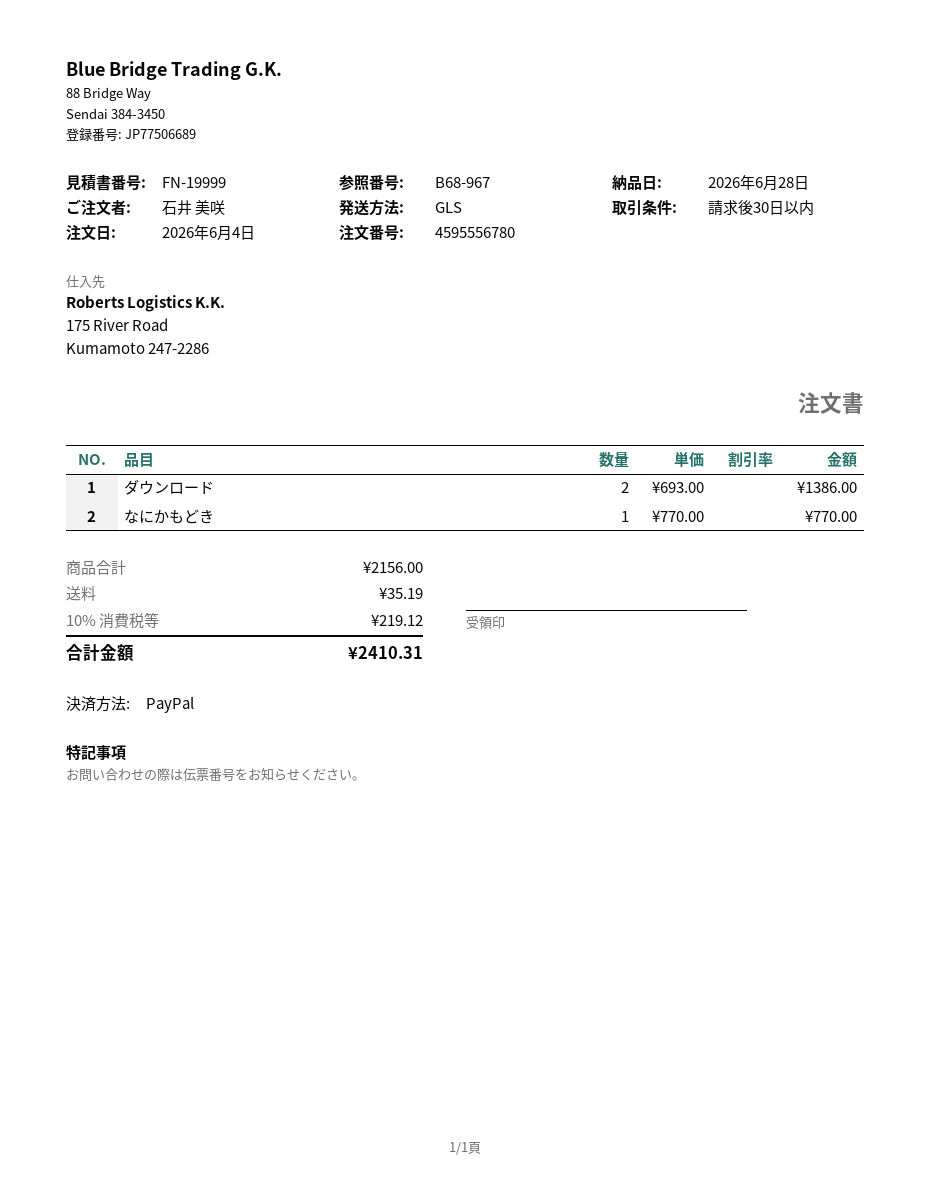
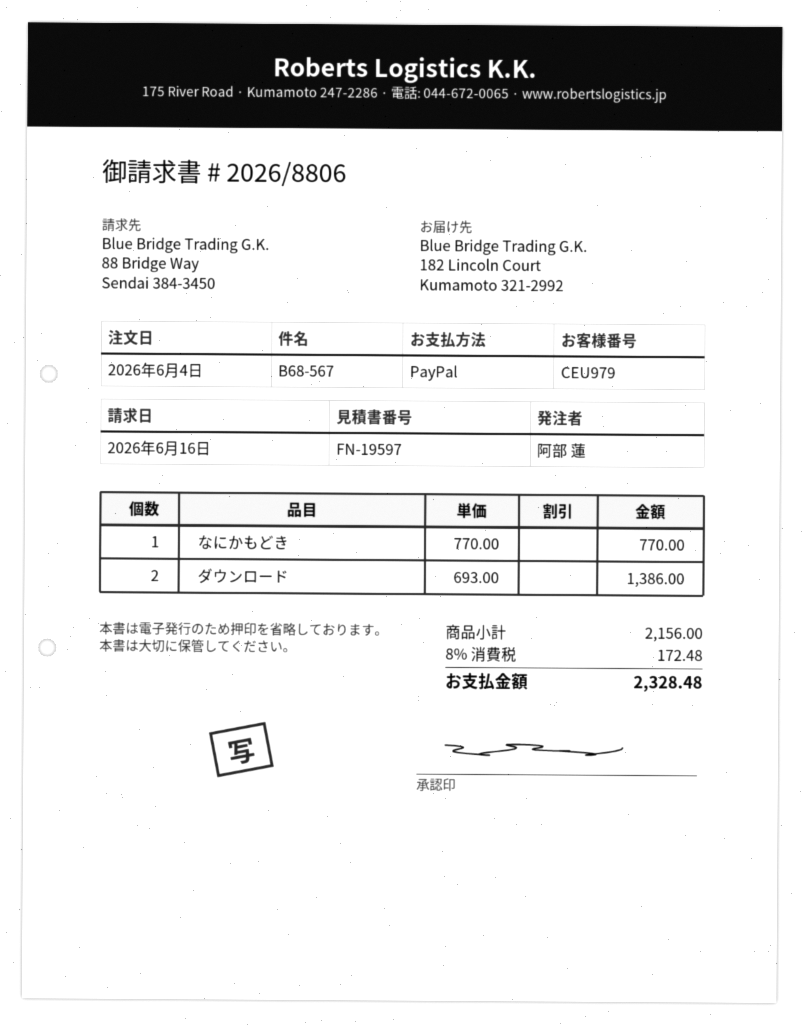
quote number: FN-19999 -> FN-19597
reference: B68-967 -> B68-567
ordered by: 石井 美咲 -> 阿部 蓮
shipping: 35.19 -> none
tax: 10% = 219.12 -> 8% = 172.48
total: 2410.31 -> 2328.48

